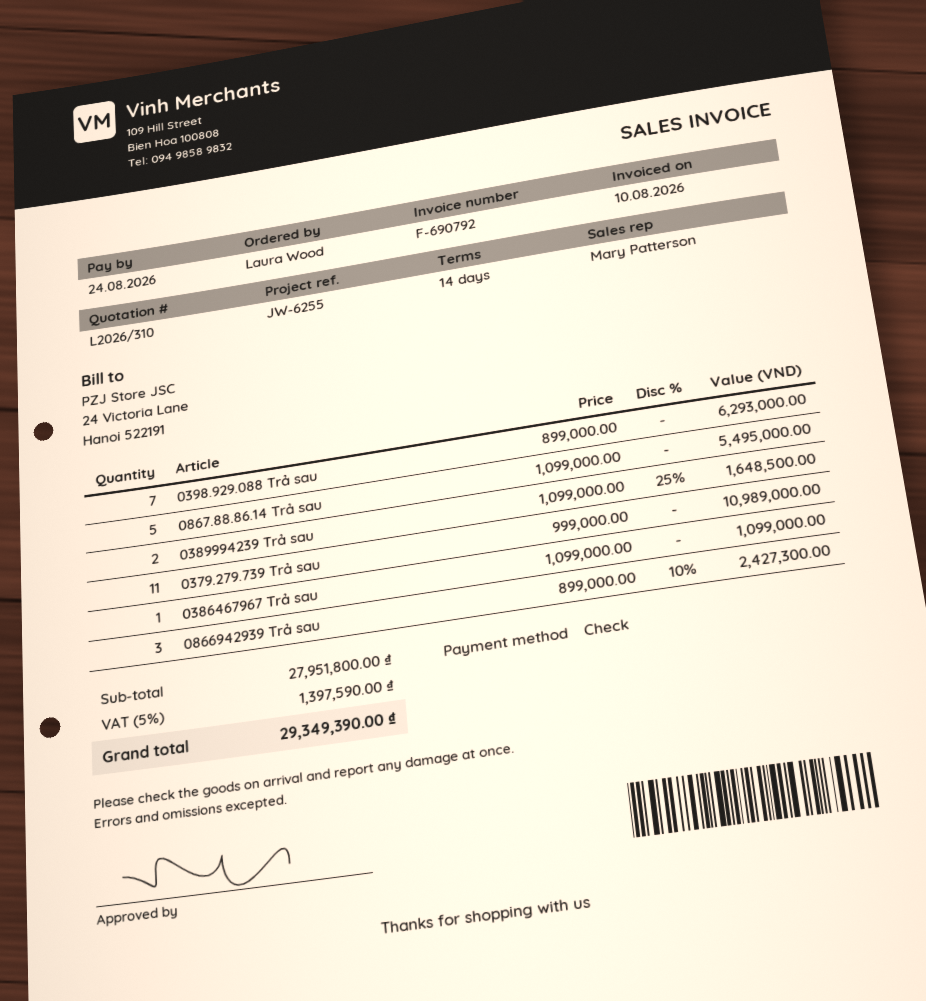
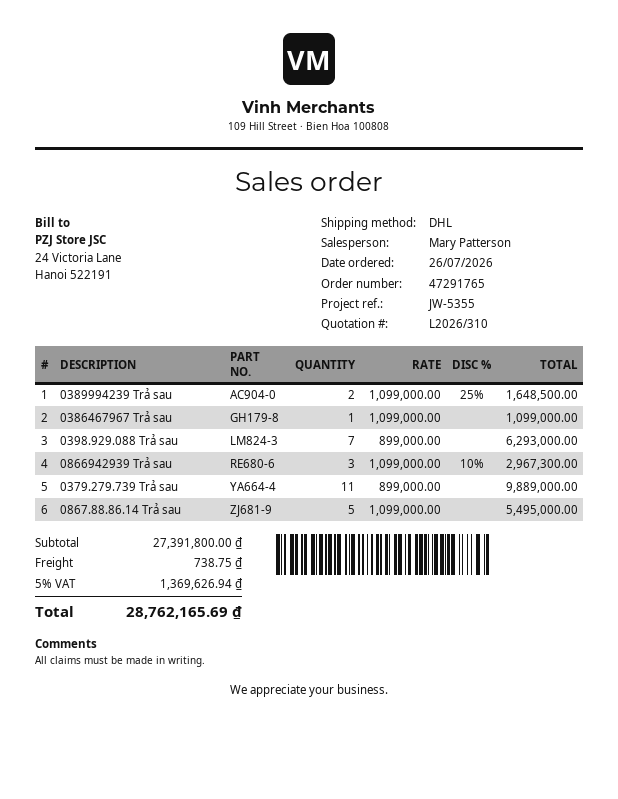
reference: JW-6255 -> JW-5355
0379.279.739 Trả sau: 11 x 999000.00 = 10989000.00 -> 11 x 899000.00 = 9889000.00
0866942939 Trả sau: 3 x 899000.00 - 10% = 2427300.00 -> 3 x 1099000.00 - 10% = 2967300.00
subtotal: 27951800.00 -> 27391800.00
shipping: none -> 738.75
tax: 5% = 1397590.00 -> 5% = 1369626.94
total: 29349390.00 -> 28762165.69

